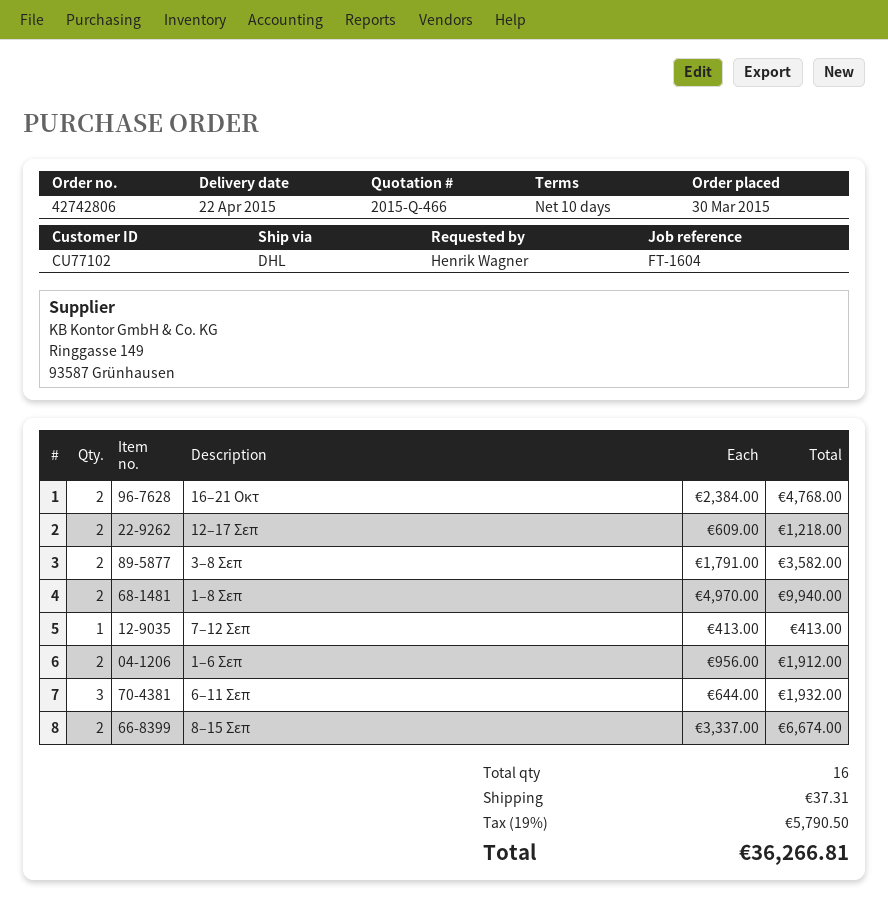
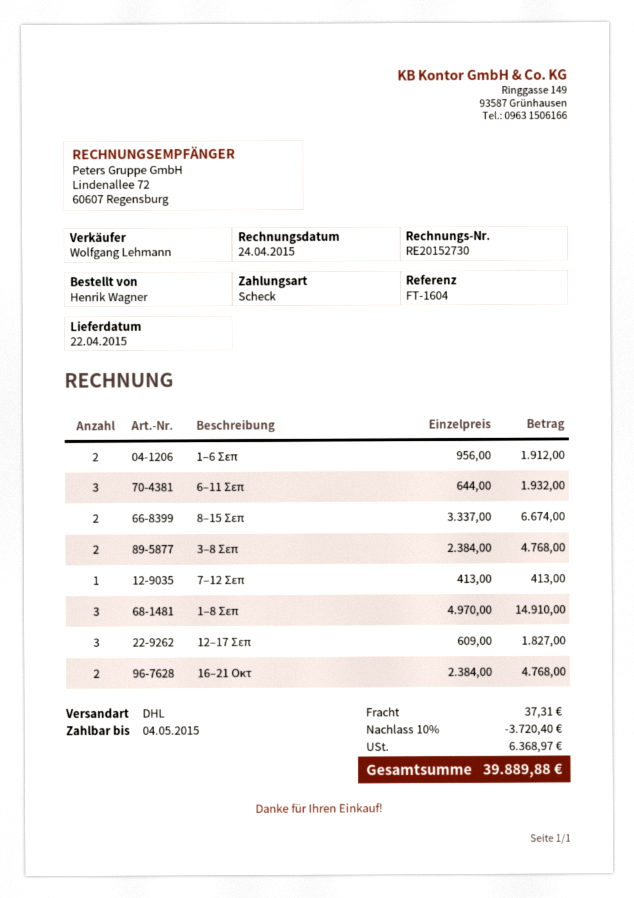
12–17 Σεπ: 2 x 609.00 = 1218.00 -> 3 x 609.00 = 1827.00
3–8 Σεπ: 2 x 1791.00 = 3582.00 -> 2 x 2384.00 = 4768.00
1–8 Σεπ: 2 x 4970.00 = 9940.00 -> 3 x 4970.00 = 14910.00
discount: none -> 10% = 3720.40
tax: 5790.50 -> 6368.97
total: 36266.81 -> 39889.88

